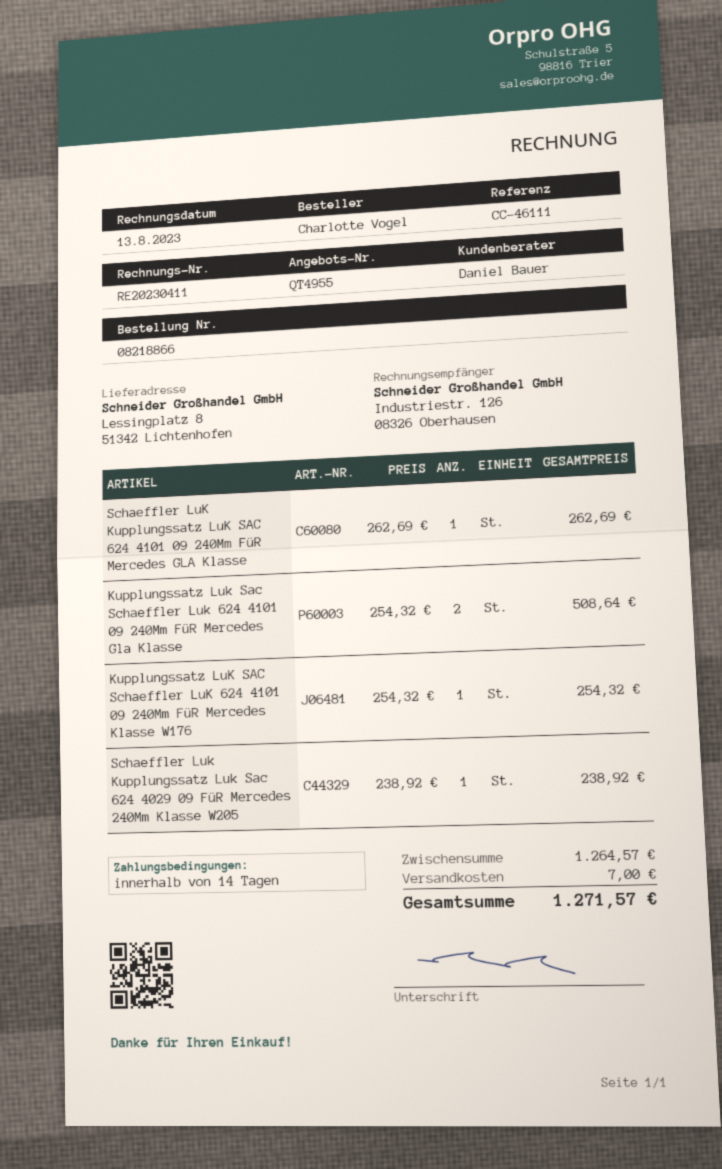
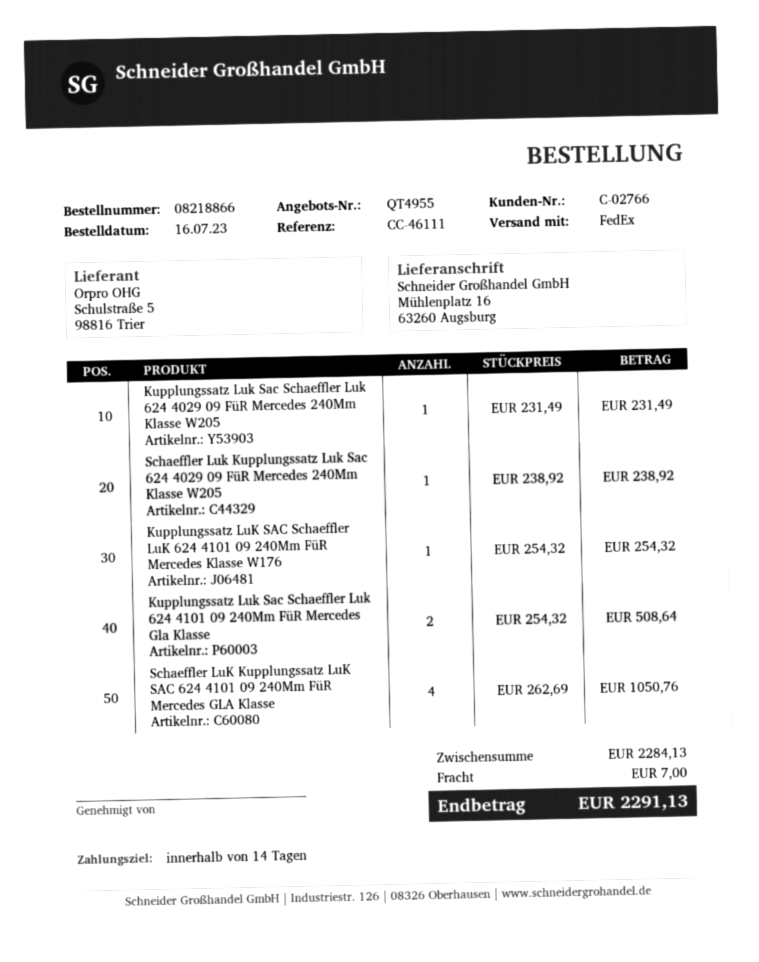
ship to: Lessingplatz 8, 51342 Lichtenhofen -> Mühlenplatz 16, 63260 Augsburg
Schaeffler LuK Kupplungssatz LuK SAC 624 4101 09 240Mm FüR Mercedes GLA Klasse: 1 x 262.69 = 262.69 -> 4 x 262.69 = 1050.76
Kupplungssatz Luk Sac Schaeffler Luk 624 4029 09 FüR Mercedes 240Mm Klasse W205: none -> 1 x 231.49 = 231.49
subtotal: 1264.57 -> 2284.13
total: 1271.57 -> 2291.13

